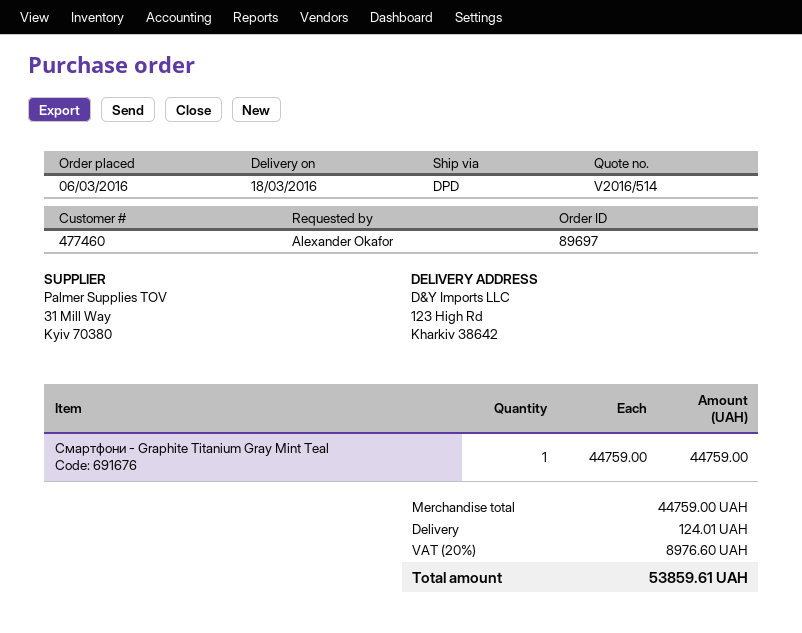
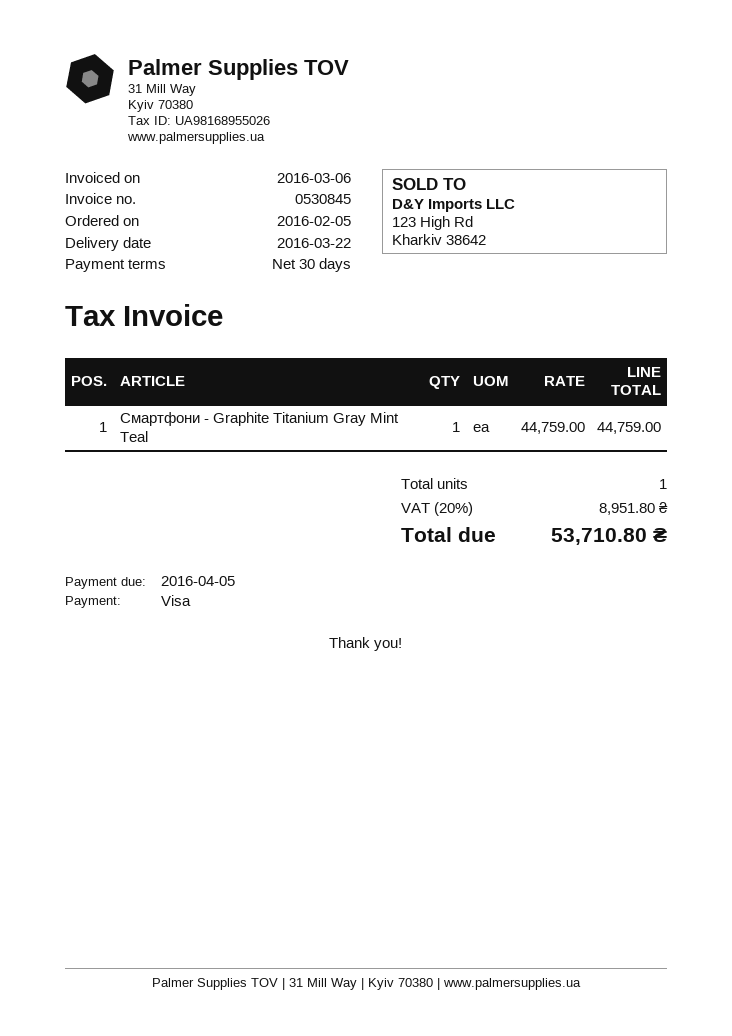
order date: 2016-03-06 -> 2016-02-05
delivery date: 2016-03-18 -> 2016-03-22
shipping: 124.01 -> none
tax: 20% = 8976.60 -> 20% = 8951.80
total: 53859.61 -> 53710.80

